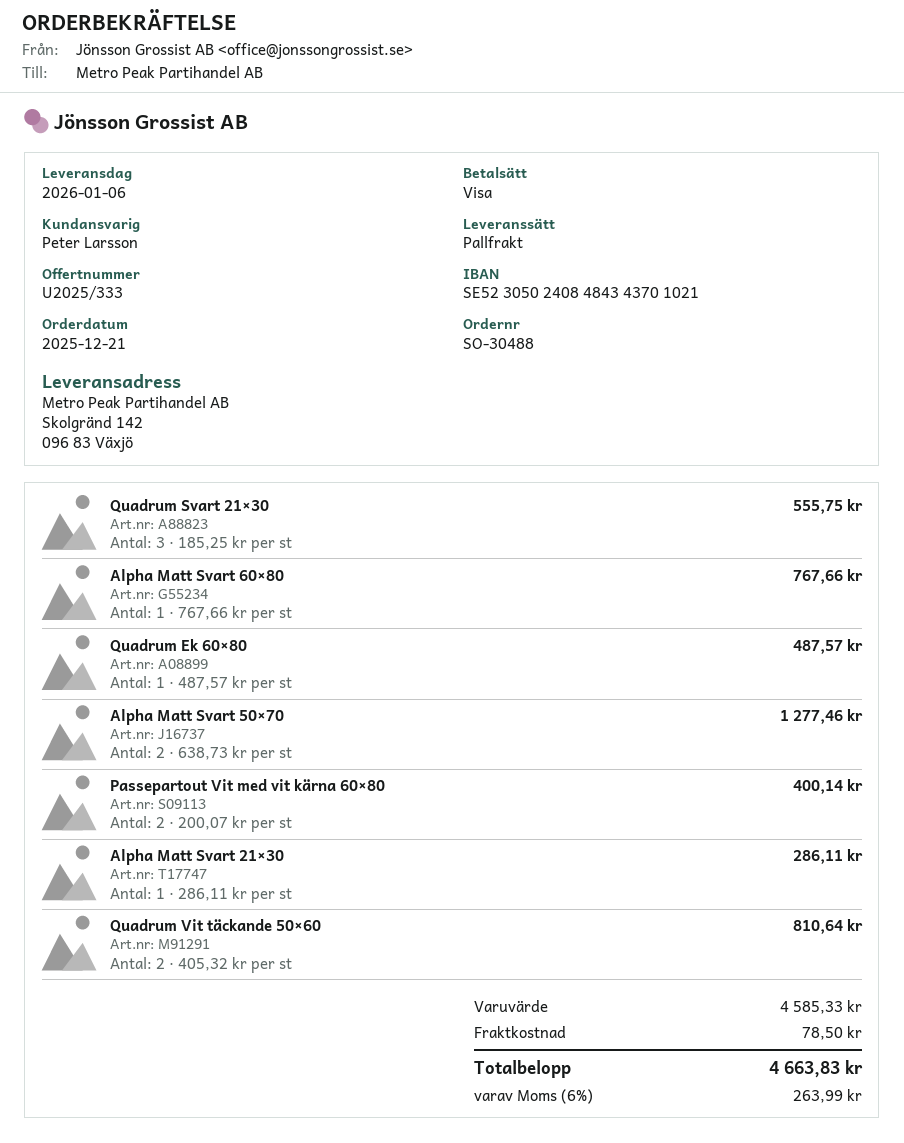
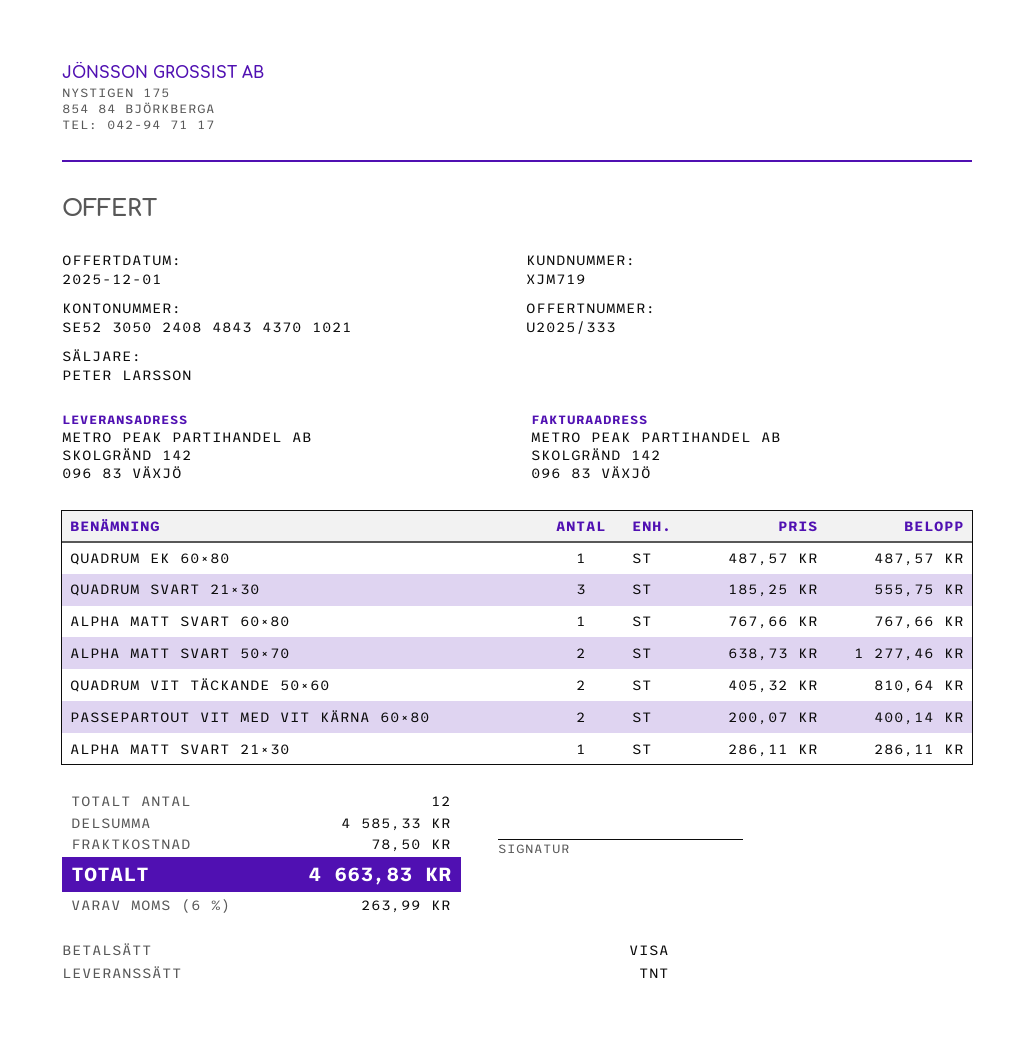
shipping method: pallet freight -> TNT

